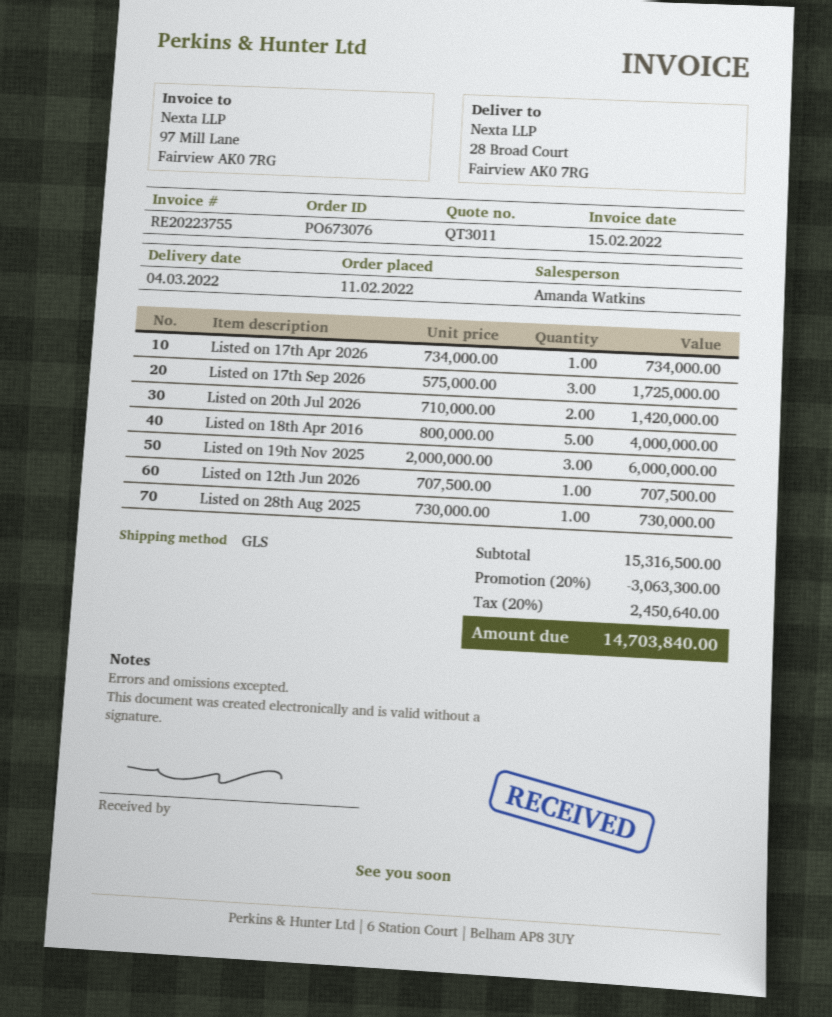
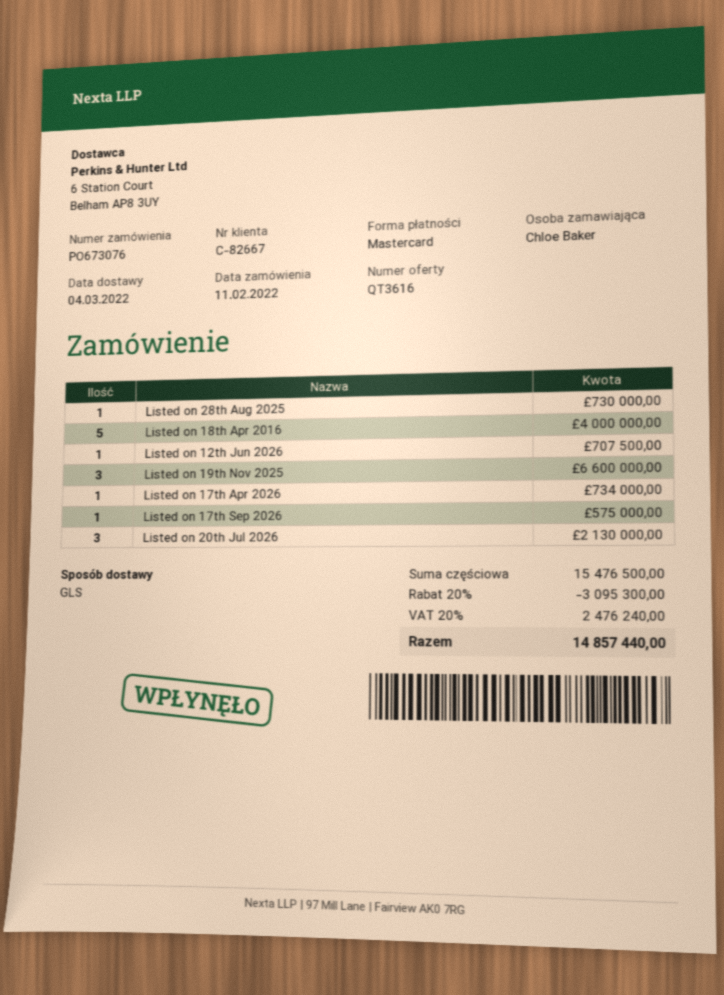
quote number: QT3011 -> QT3616
Listed on 17th Sep 2026: 3 for 1725000.00 -> 1 for 575000.00
Listed on 20th Jul 2026: 2 for 1420000.00 -> 3 for 2130000.00
Listed on 19th Nov 2025: 3 for 6000000.00 -> 3 for 6600000.00
subtotal: 15316500.00 -> 15476500.00
discount: 20% = 3063300.00 -> 20% = 3095300.00
tax: 20% = 2450640.00 -> 20% = 2476240.00
total: 14703840.00 -> 14857440.00

